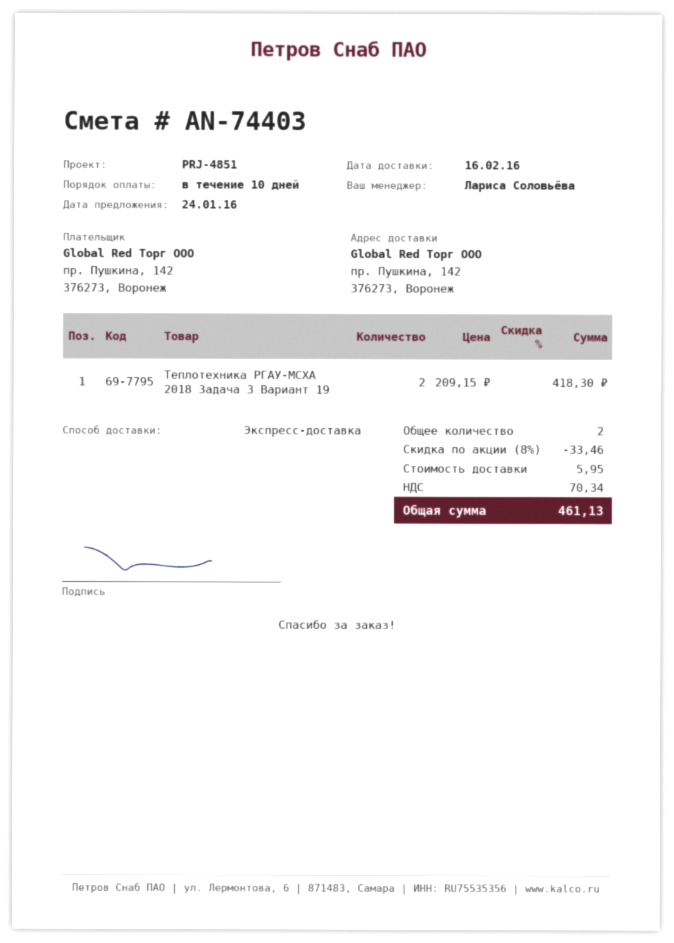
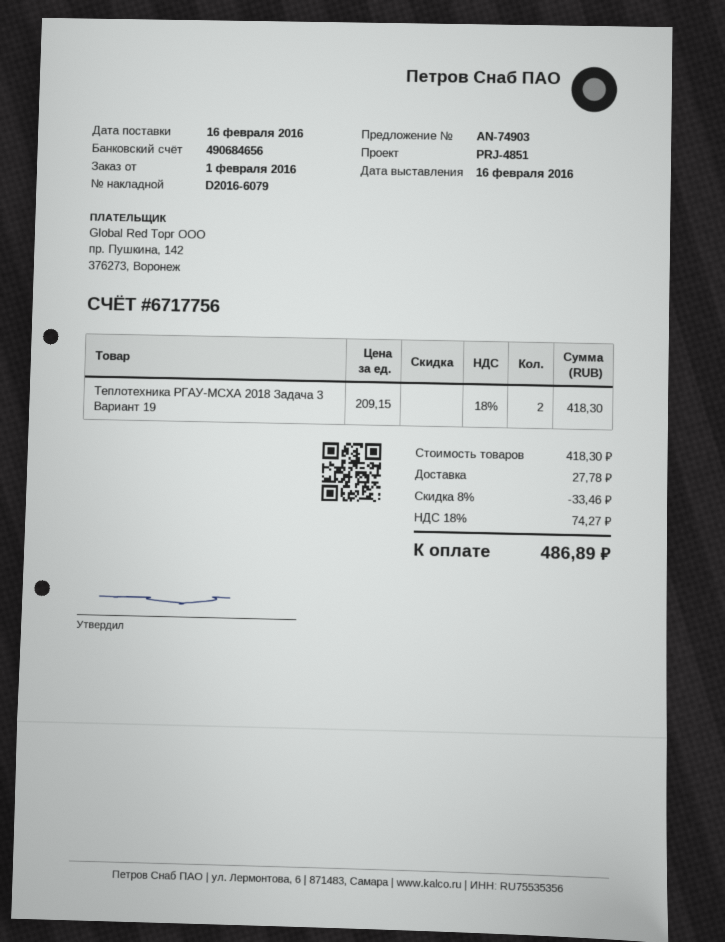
quote number: AN-74403 -> AN-74903
shipping: 5.95 -> 27.78
tax: 70.34 -> 74.27
total: 461.13 -> 486.89

